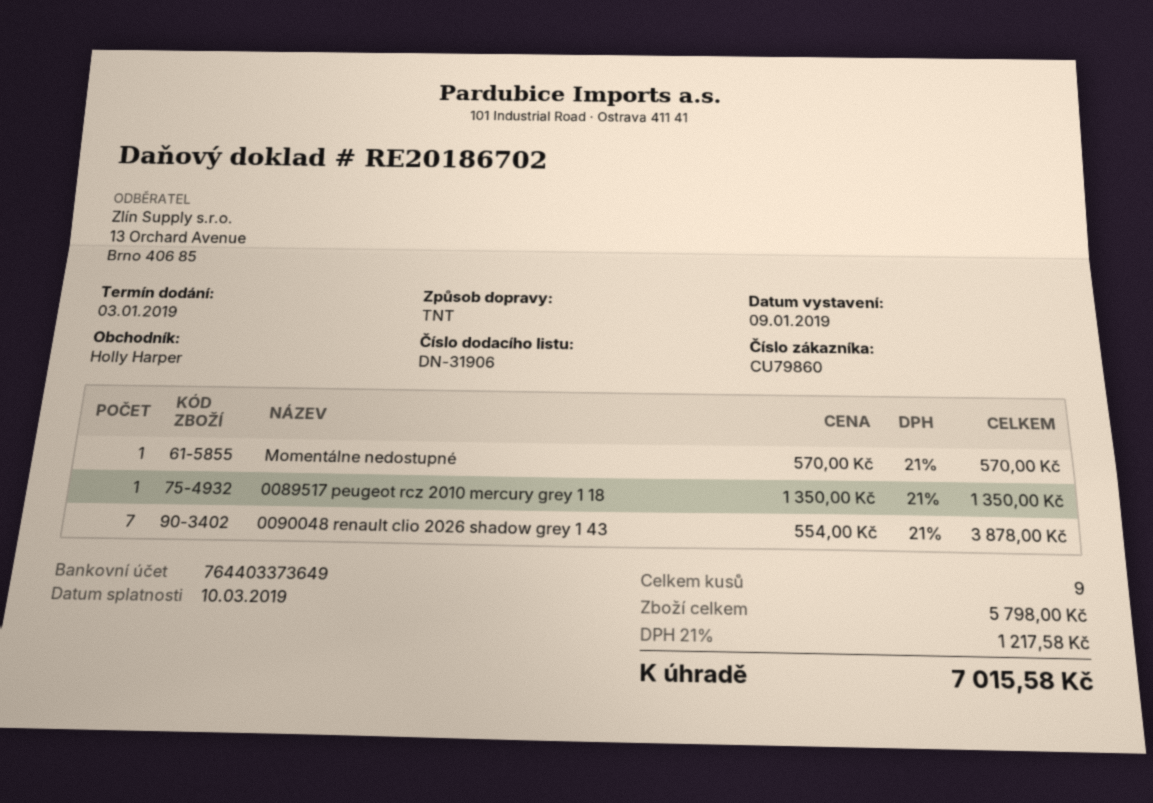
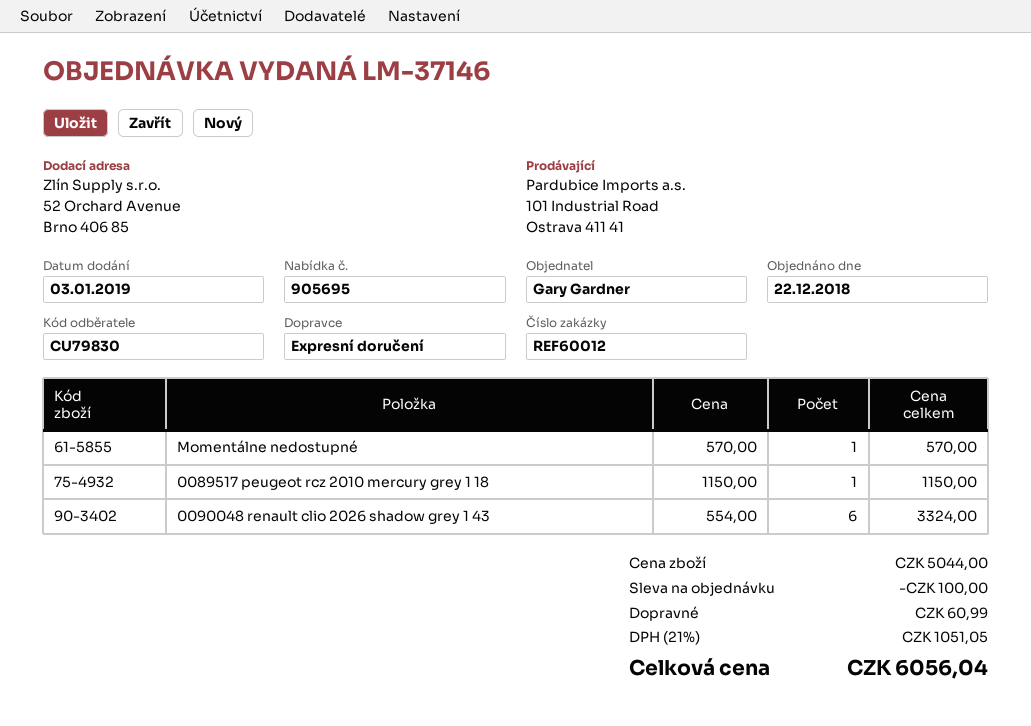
customer number: CU79860 -> CU79830
shipping method: TNT -> express
0089517 peugeot rcz 2010 mercury grey 1 18: 1 x 1350.00 = 1350.00 -> 1 x 1150.00 = 1150.00
0090048 renault clio 2026 shadow grey 1 43: 7 x 554.00 = 3878.00 -> 6 x 554.00 = 3324.00
subtotal: 5798.00 -> 5044.00
discount: none -> 100.00
shipping: none -> 60.99
tax: 21% = 1217.58 -> 21% = 1051.05
total: 7015.58 -> 6056.04

